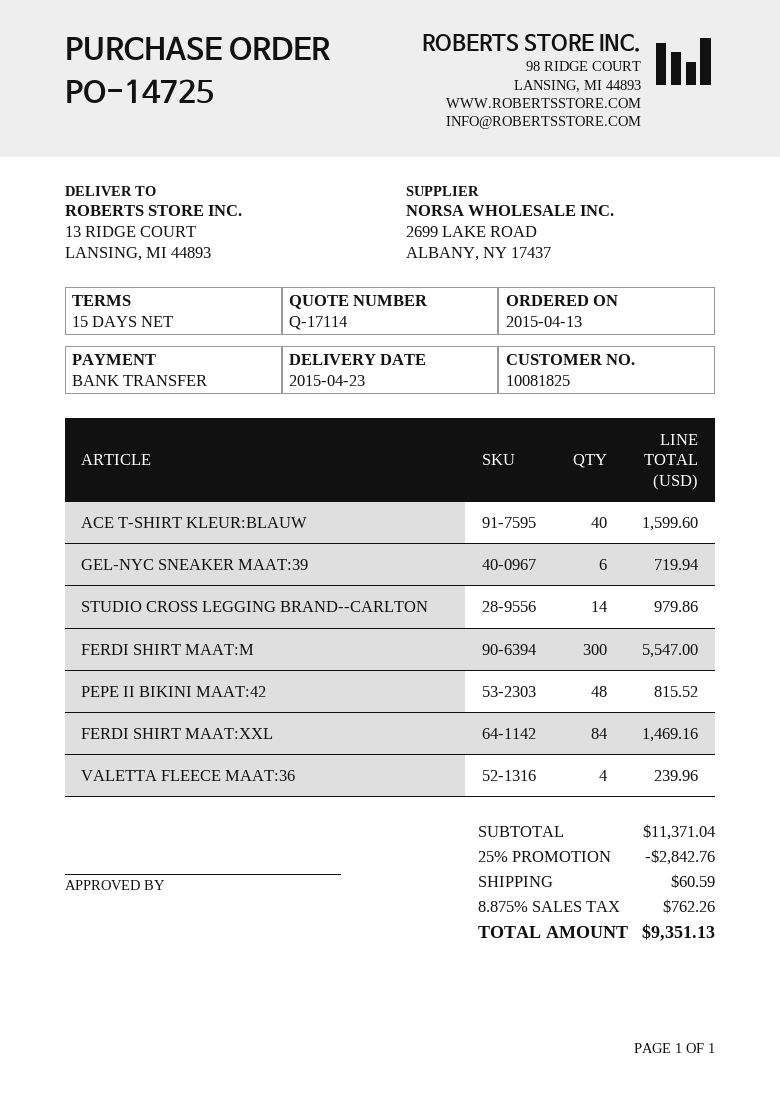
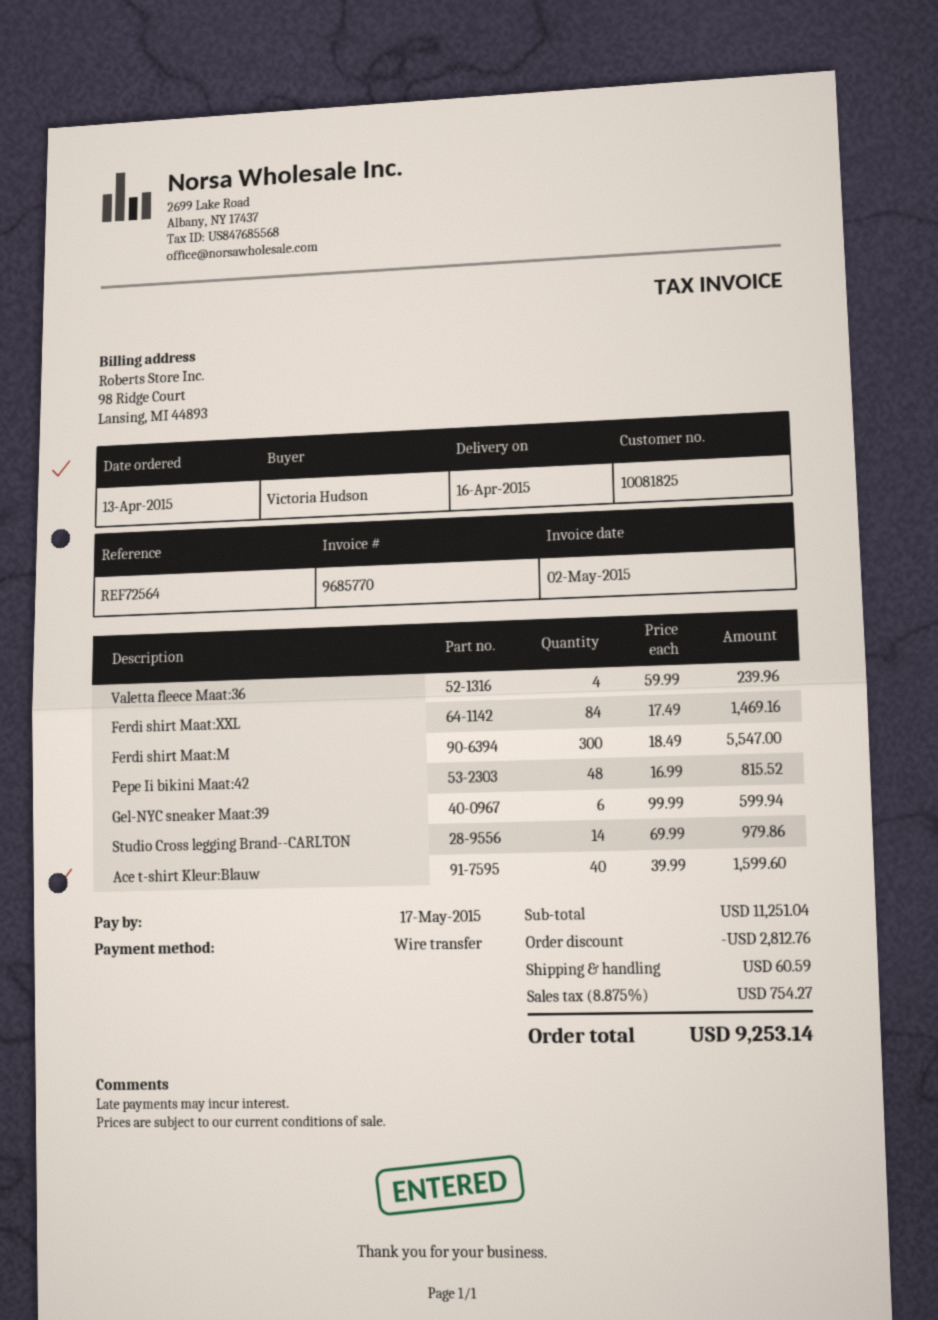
delivery date: 2015-04-23 -> 2015-04-16
GEL-NYC SNEAKER MAAT:39: 6 for 719.94 -> 6 for 599.94
subtotal: 11371.04 -> 11251.04
discount: 2842.76 -> 2812.76
tax: 8.875% = 762.26 -> 8.875% = 754.27
total: 9351.13 -> 9253.14

